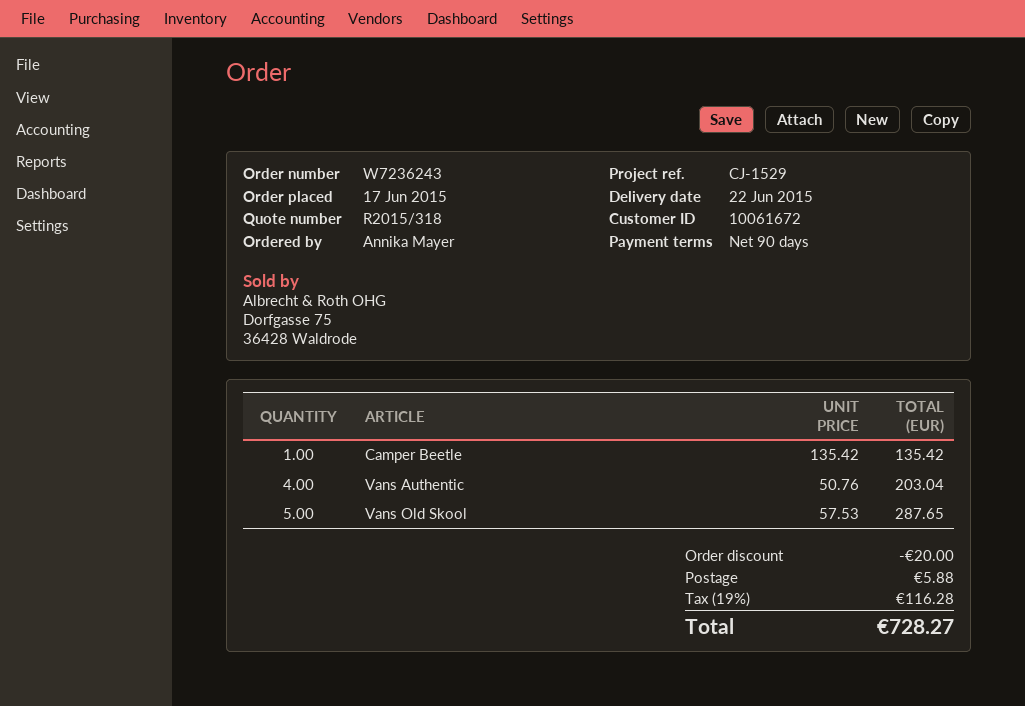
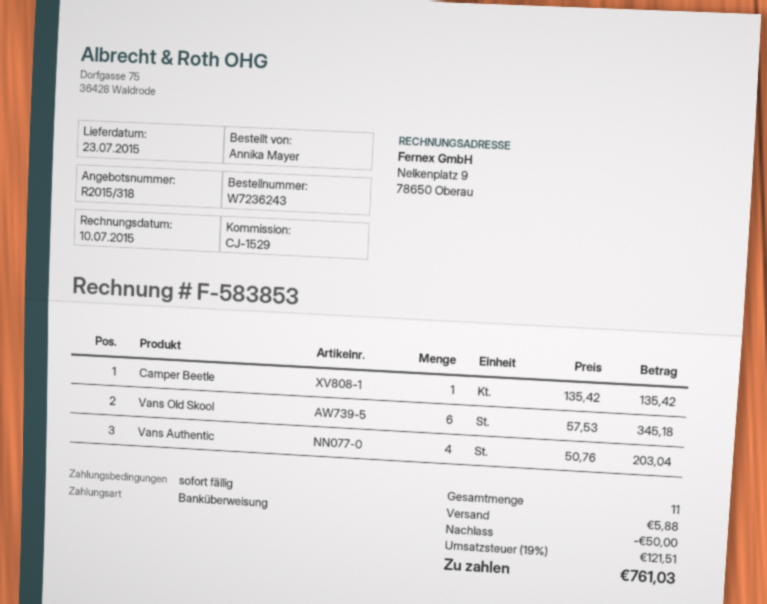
delivery date: 2015-06-22 -> 2015-07-23
payment terms: 90 days -> on receipt
Vans Old Skool: 5 x 57.53 = 287.65 -> 6 x 57.53 = 345.18
discount: 20.00 -> 50.00
tax: 19% = 116.28 -> 19% = 121.51
total: 728.27 -> 761.03

